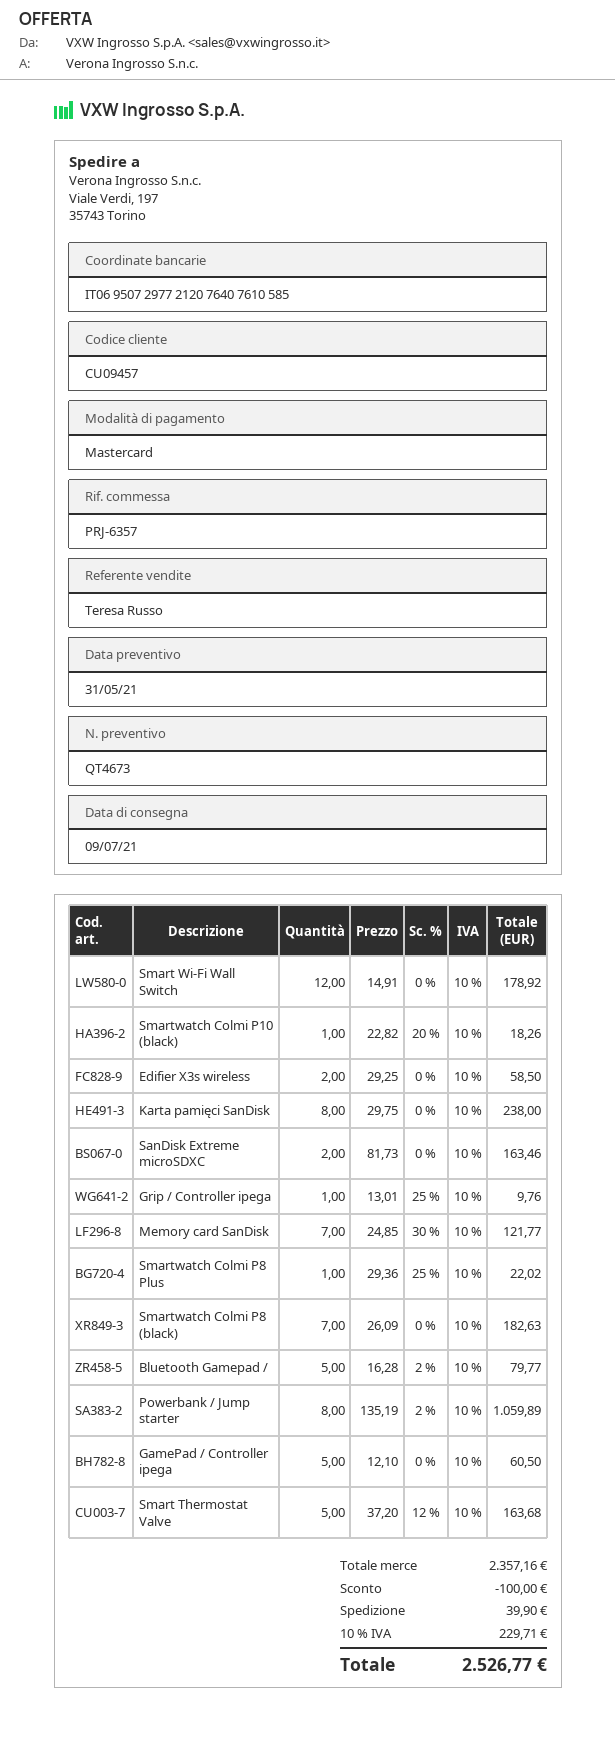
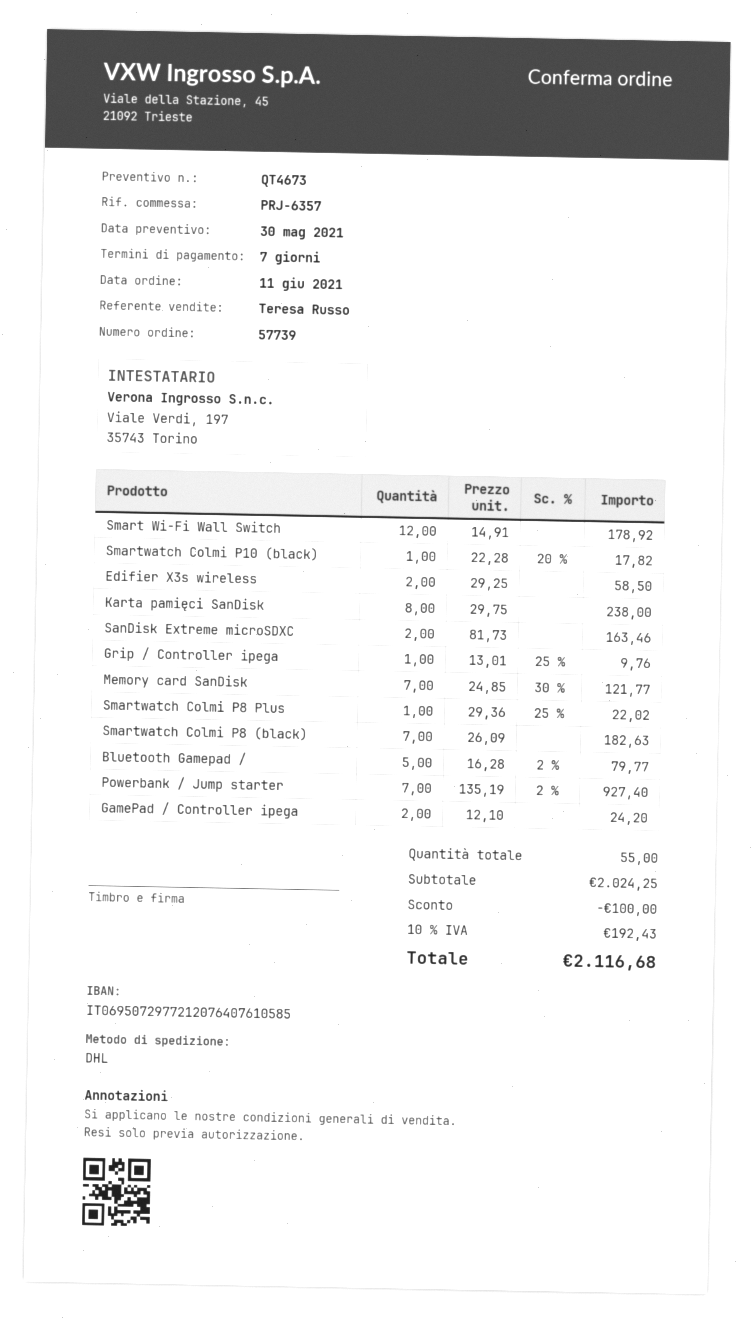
quote date: 2021-05-31 -> 2021-05-30
Smartwatch Colmi P10 (black): 1 x 22.82 - 20% = 18.26 -> 1 x 22.28 - 20% = 17.82
Powerbank / Jump starter: 8 x 135.19 - 2% = 1059.89 -> 7 x 135.19 - 2% = 927.40
GamePad / Controller ipega: 5 x 12.10 = 60.50 -> 2 x 12.10 = 24.20
Smart Thermostat Valve: 5 x 37.20 - 12% = 163.68 -> none
subtotal: 2357.16 -> 2024.25
shipping: 39.90 -> none
tax: 10% = 229.71 -> 10% = 192.43
total: 2526.77 -> 2116.68

